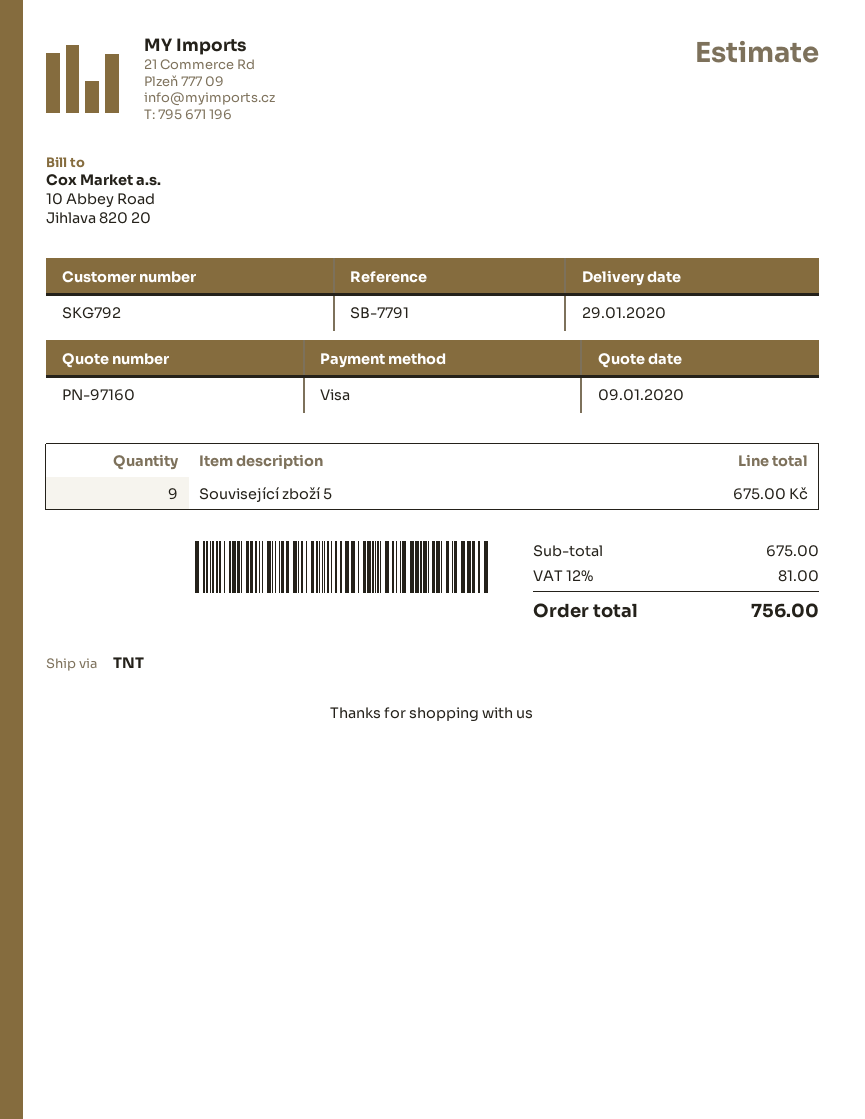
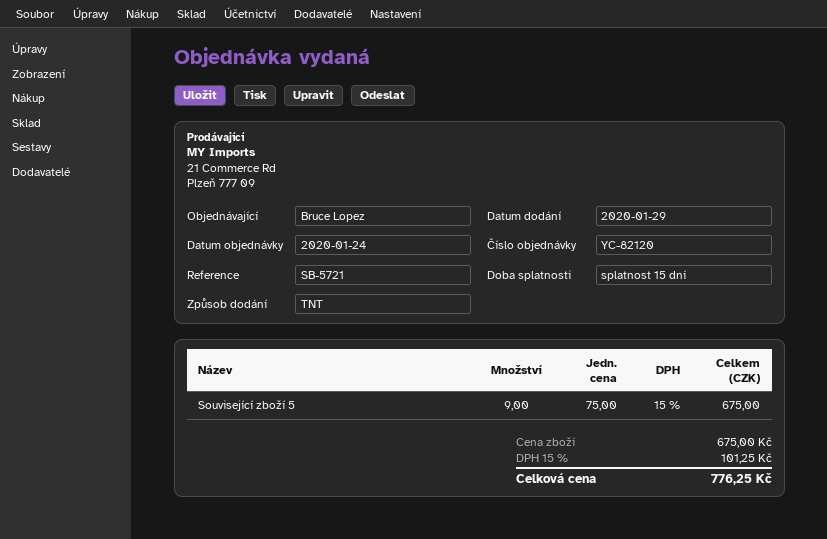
reference: SB-7791 -> SB-5721
tax: 12% = 81.00 -> 15% = 101.25
total: 756.00 -> 776.25

